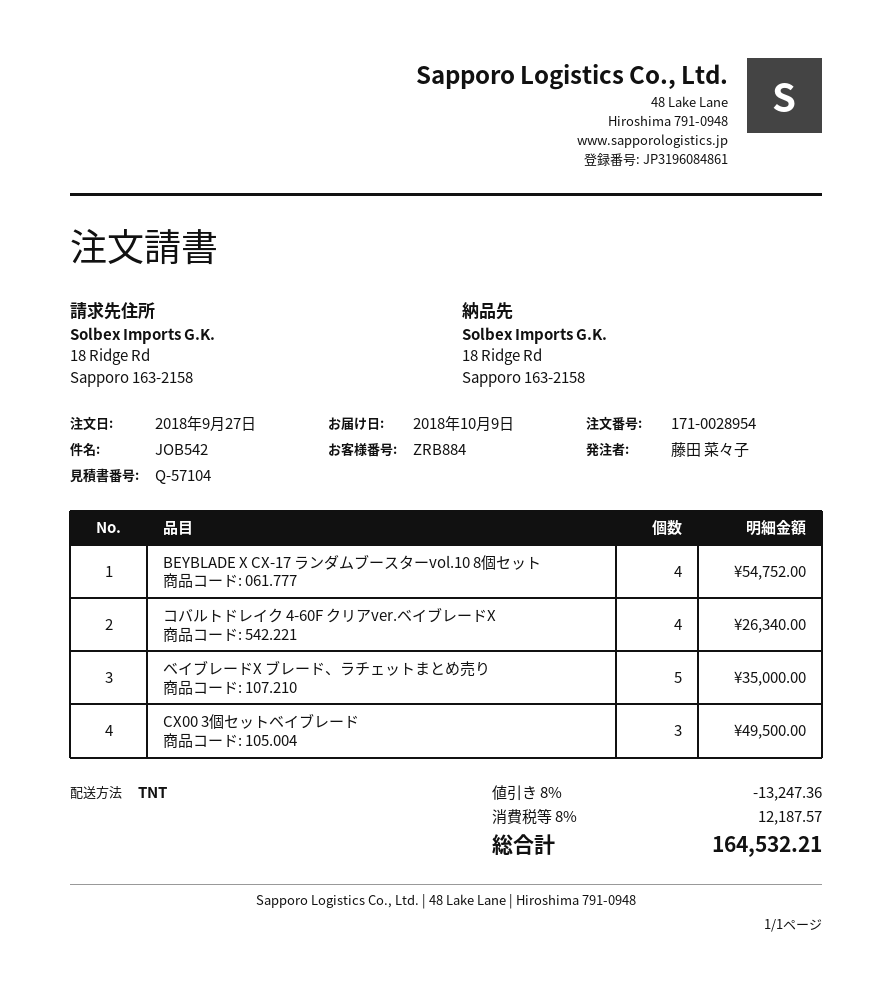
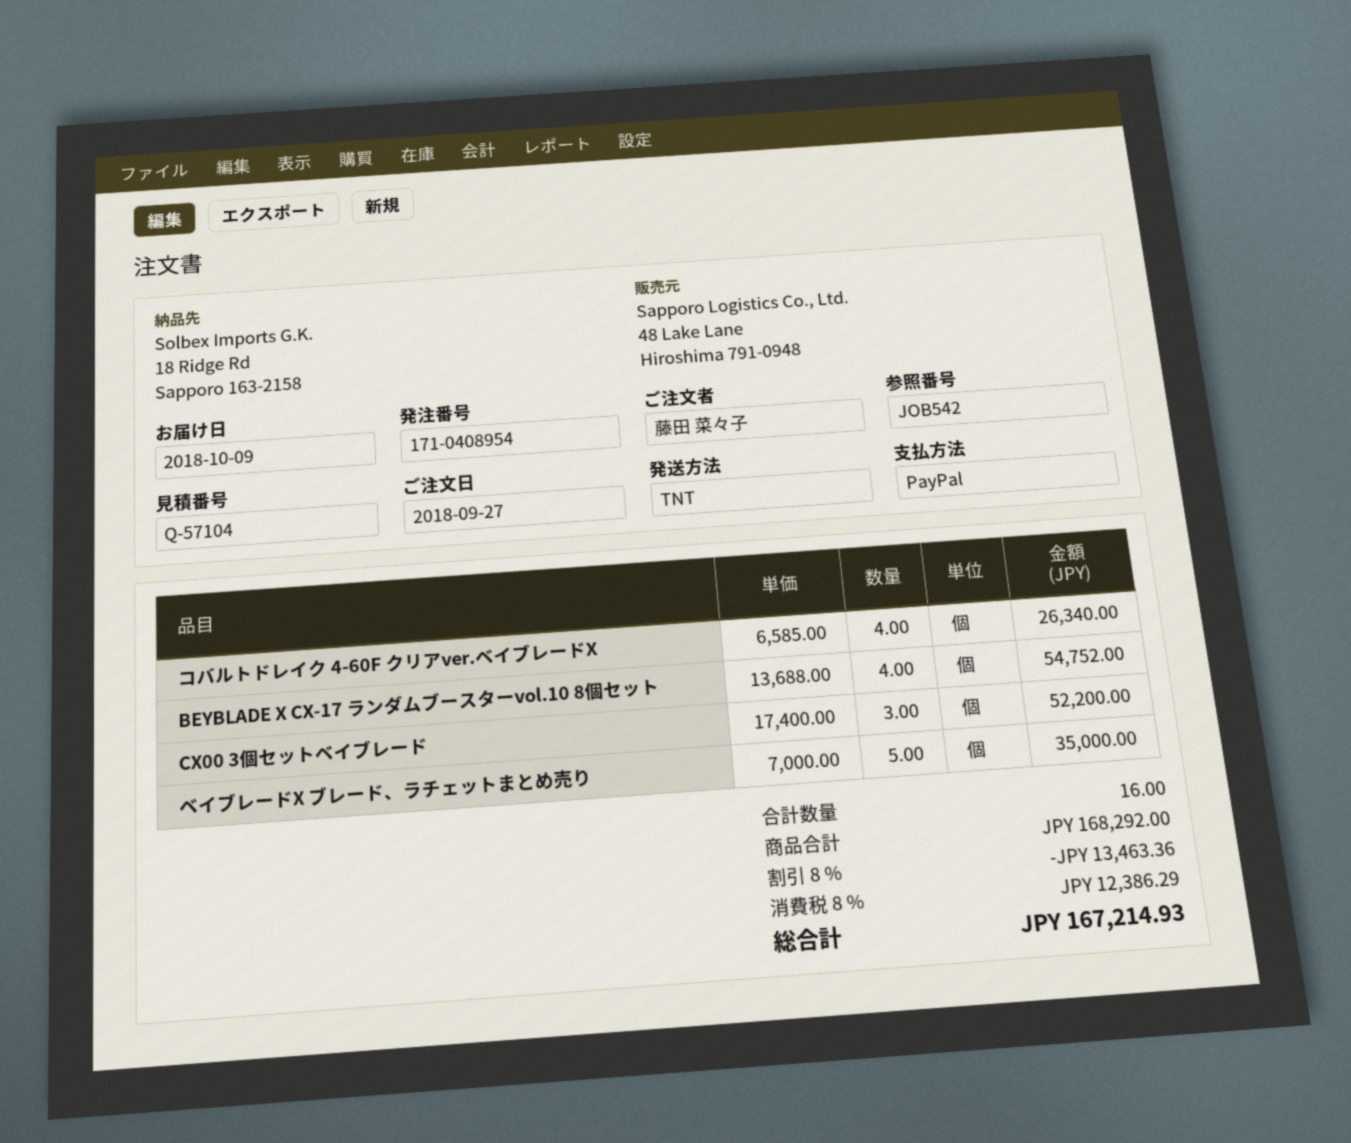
order number: 171-0028954 -> 171-0408954
CX00 3個セットベイブレード: 3 for 49500.00 -> 3 for 52200.00
discount: 8% = 13247.36 -> 8% = 13463.36
tax: 8% = 12187.57 -> 8% = 12386.29
total: 164532.21 -> 167214.93

